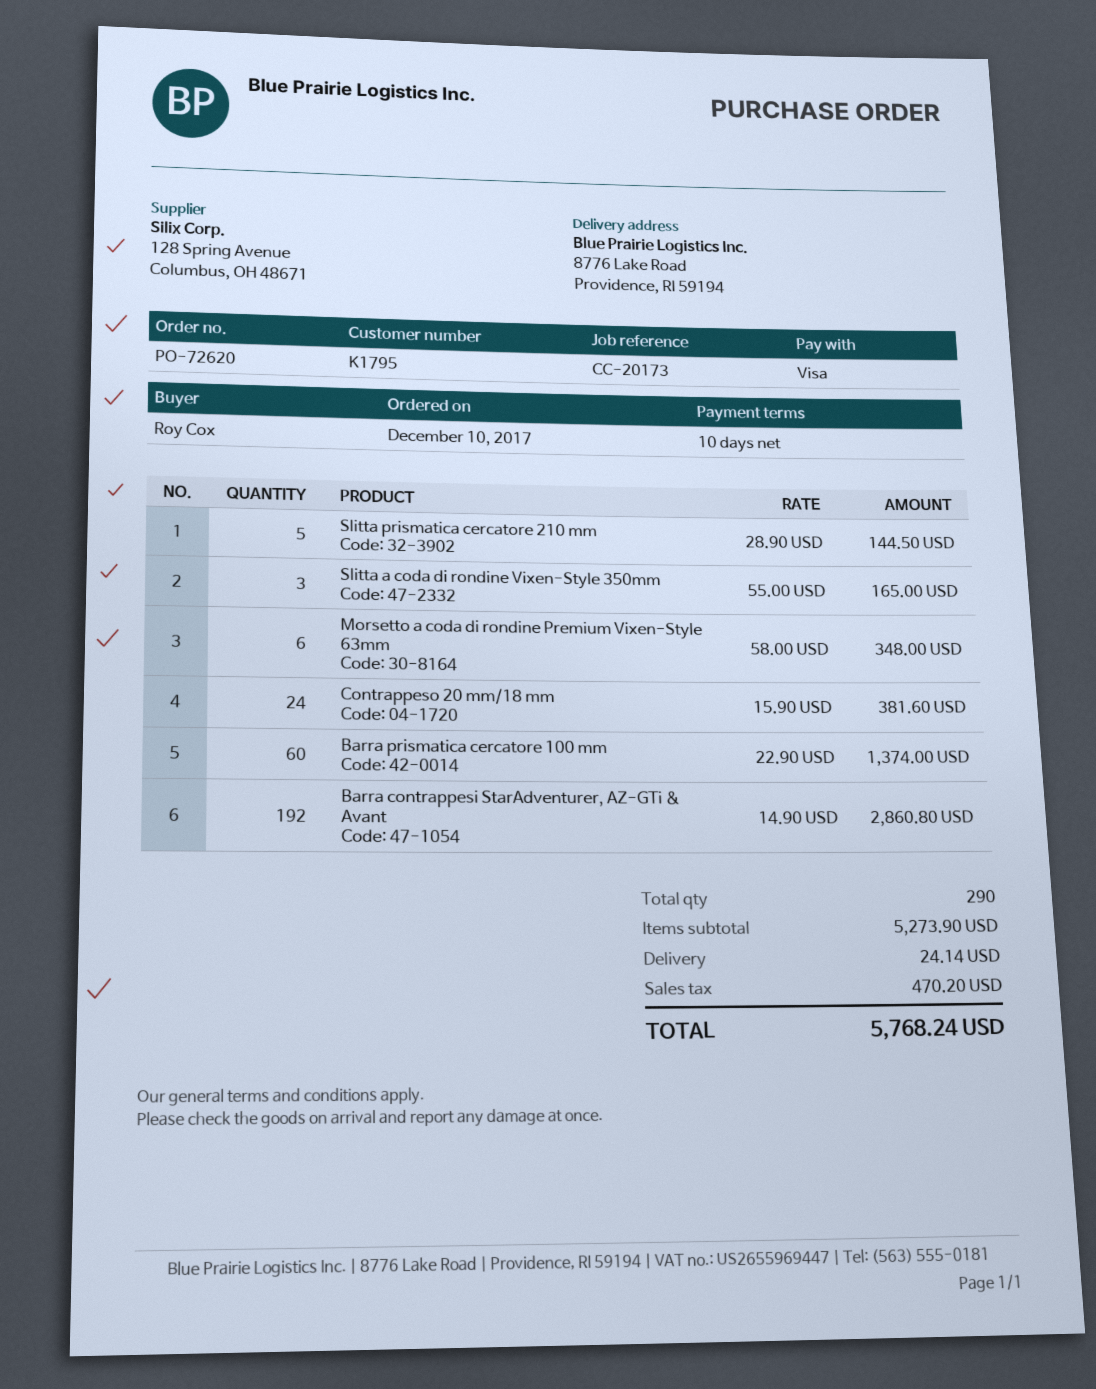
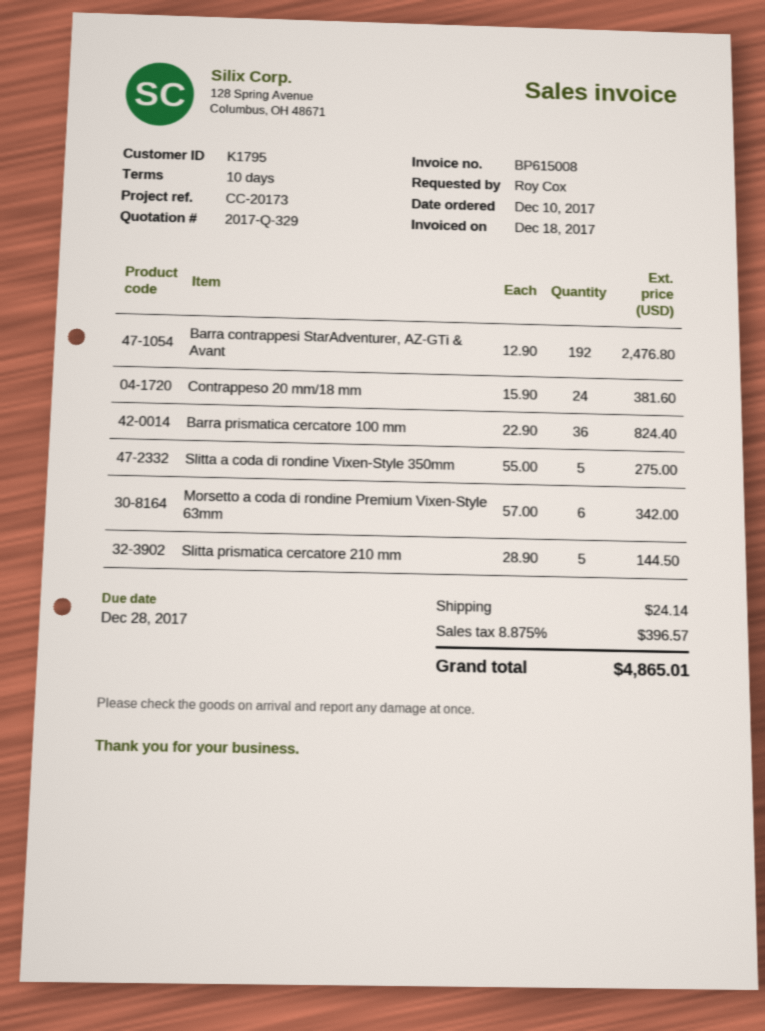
Slitta a coda di rondine Vixen-Style 350mm: 3 x 55.00 = 165.00 -> 5 x 55.00 = 275.00
Morsetto a coda di rondine Premium Vixen-Style 63mm: 6 x 58.00 = 348.00 -> 6 x 57.00 = 342.00
Barra prismatica cercatore 100 mm: 60 x 22.90 = 1374.00 -> 36 x 22.90 = 824.40
Barra contrappesi StarAdventurer, AZ-GTi & Avant: 192 x 14.90 = 2860.80 -> 192 x 12.90 = 2476.80
tax: 470.20 -> 396.57
total: 5768.24 -> 4865.01

